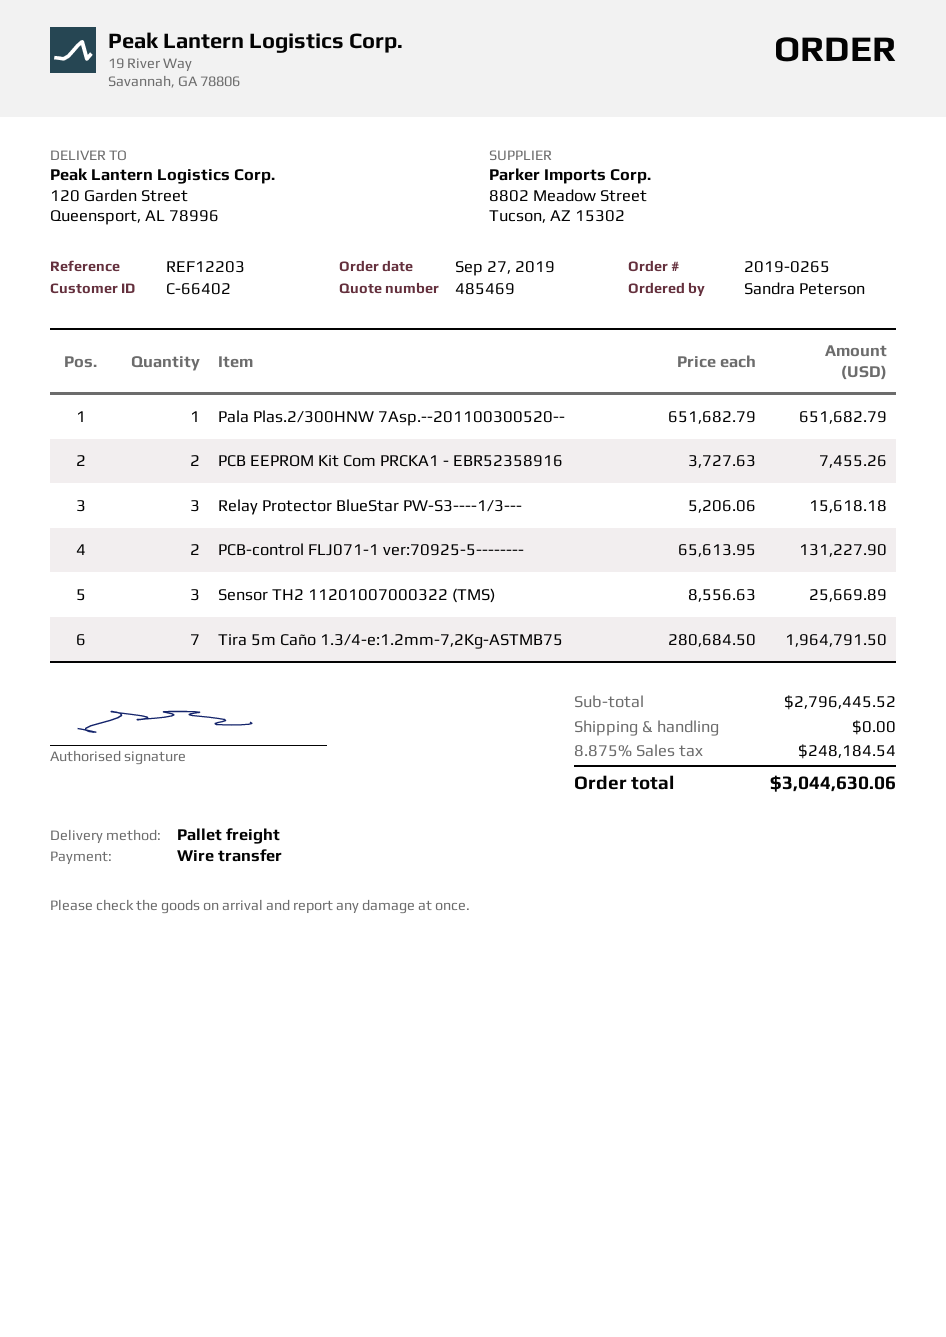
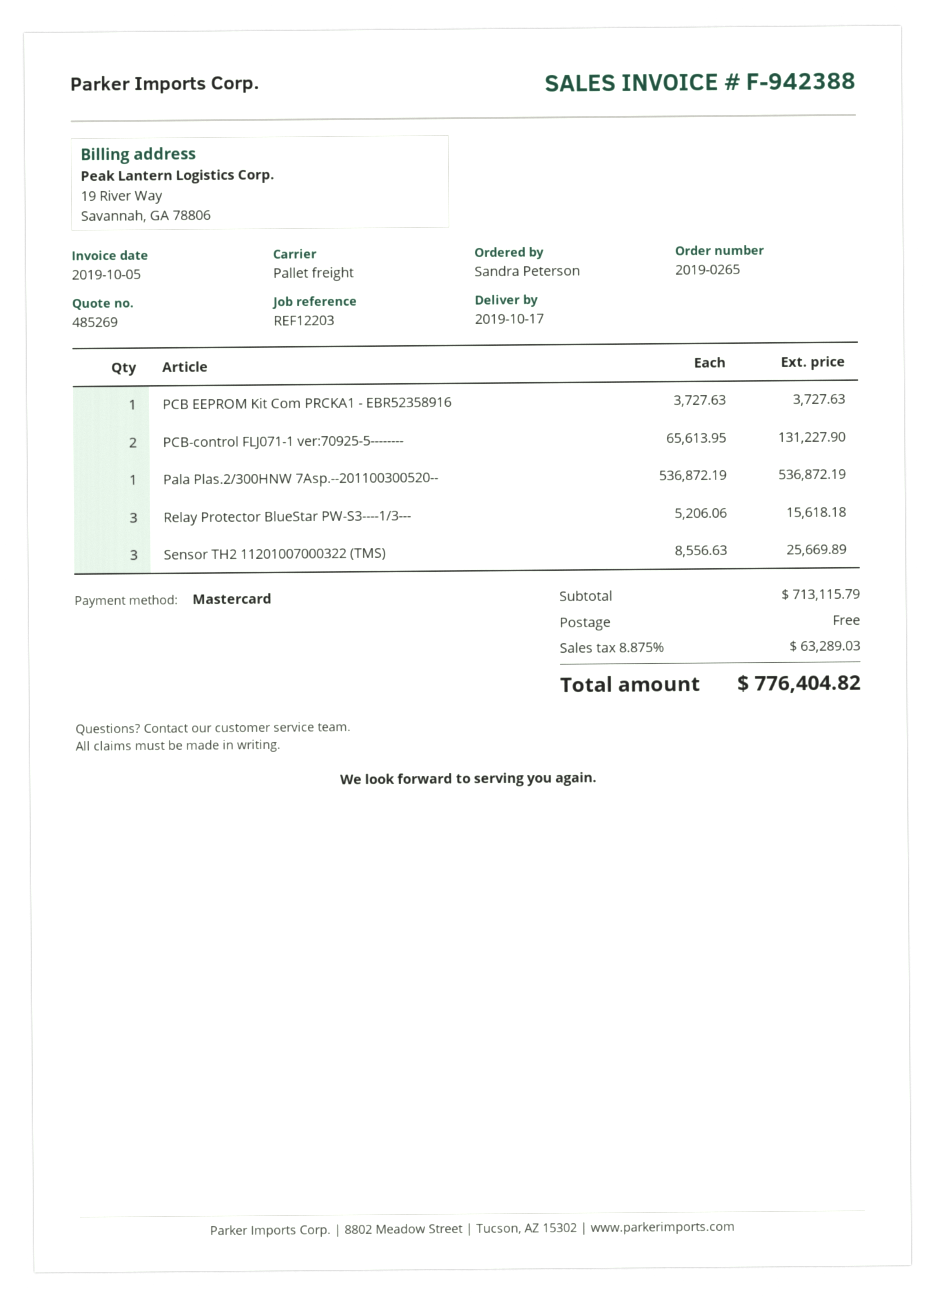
quote number: 485469 -> 485269
payment method: bank transfer -> Mastercard
Pala Plas.2/300HNW 7Asp.--201100300520--: 1 x 651682.79 = 651682.79 -> 1 x 536872.19 = 536872.19
PCB EEPROM Kit Com PRCKA1 - EBR52358916: 2 x 3727.63 = 7455.26 -> 1 x 3727.63 = 3727.63
Tira 5m Caño 1.3/4-e:1.2mm-7,2Kg-ASTMB75: 7 x 280684.50 = 1964791.50 -> none
subtotal: 2796445.52 -> 713115.79
tax: 8.875% = 248184.54 -> 8.875% = 63289.03
total: 3044630.06 -> 776404.82

